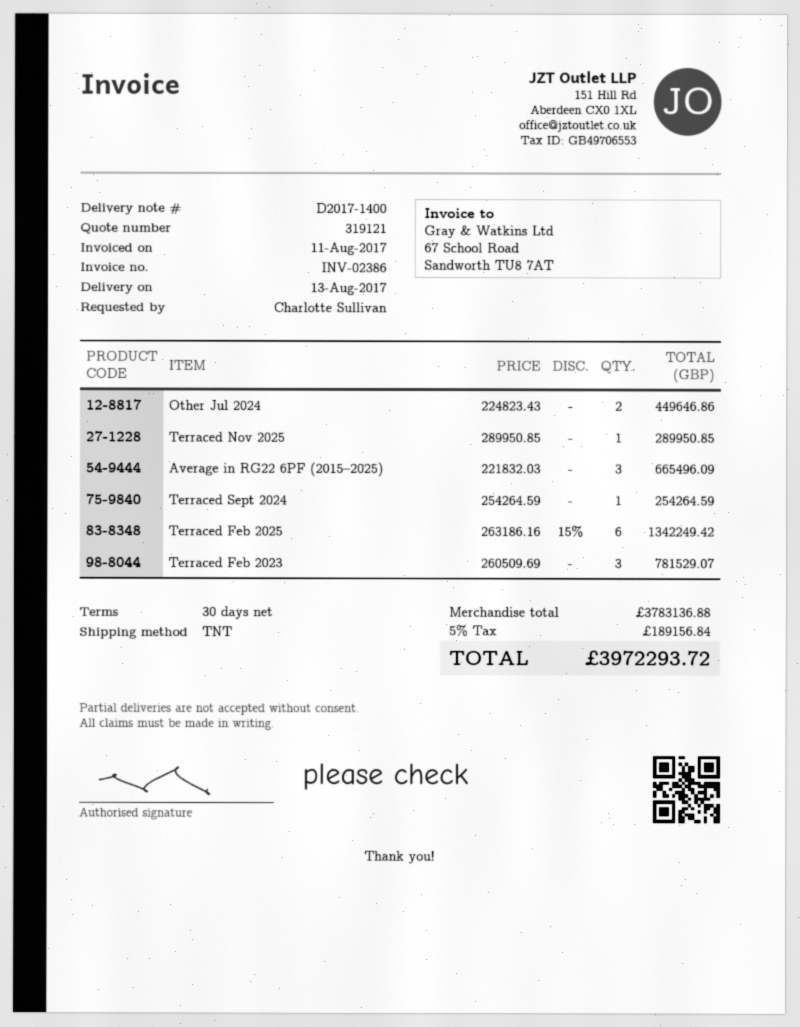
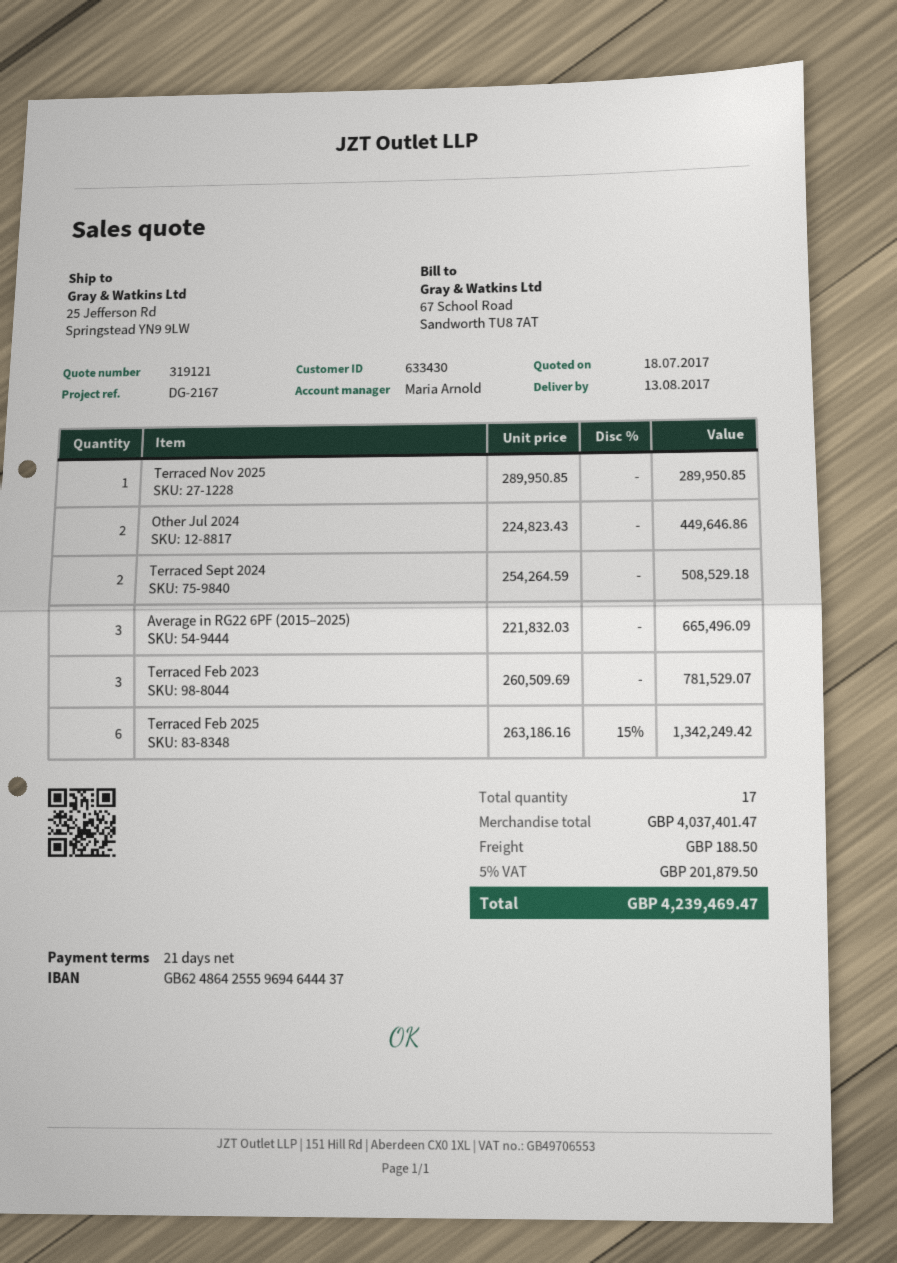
payment terms: 30 days -> 21 days
Terraced Sept 2024: 1 x 254264.59 = 254264.59 -> 2 x 254264.59 = 508529.18
subtotal: 3783136.88 -> 4037401.47
shipping: none -> 188.50
tax: 5% = 189156.84 -> 5% = 201879.50
total: 3972293.72 -> 4239469.47

